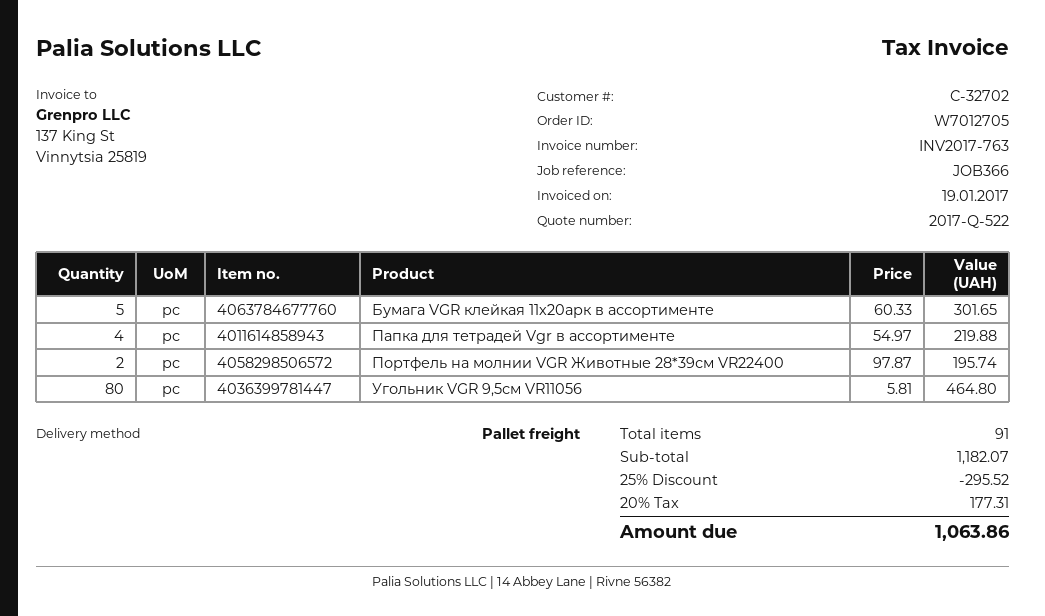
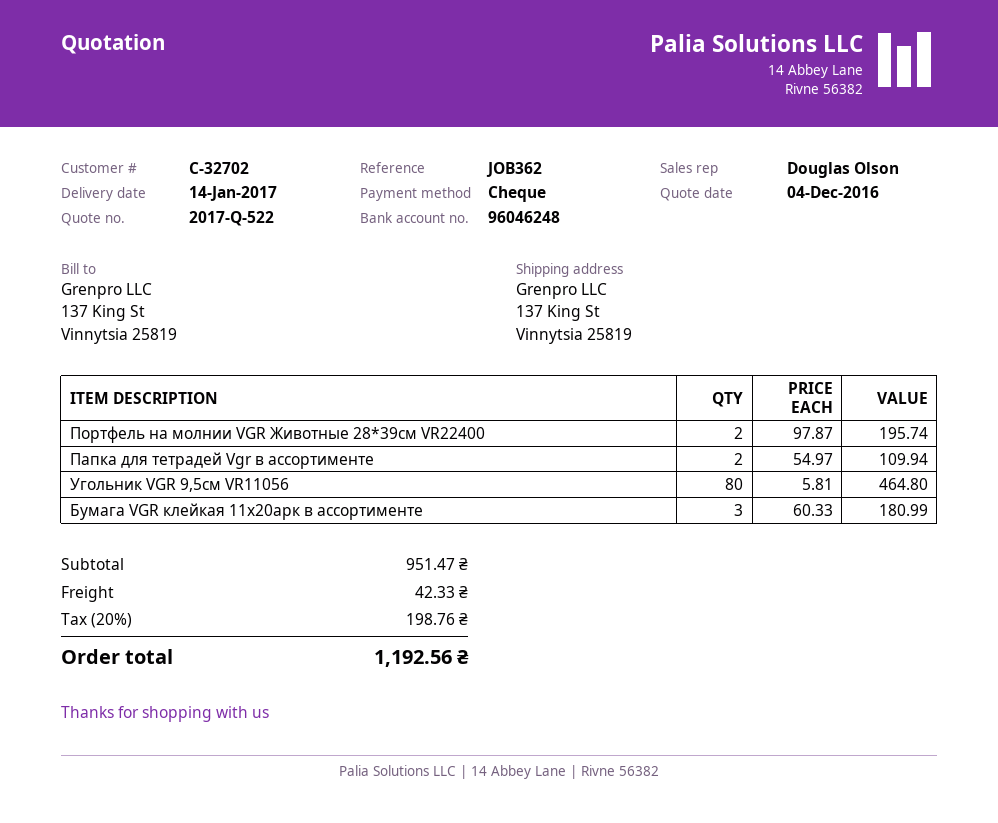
reference: JOB366 -> JOB362
Бумага VGR клейкая 11х20арк в ассортименте: 5 x 60.33 = 301.65 -> 3 x 60.33 = 180.99
Папка для тетрадей Vgr в ассортименте: 4 x 54.97 = 219.88 -> 2 x 54.97 = 109.94
subtotal: 1182.07 -> 951.47
discount: 25% = 295.52 -> none
shipping: none -> 42.33
tax: 20% = 177.31 -> 20% = 198.76
total: 1063.86 -> 1192.56

